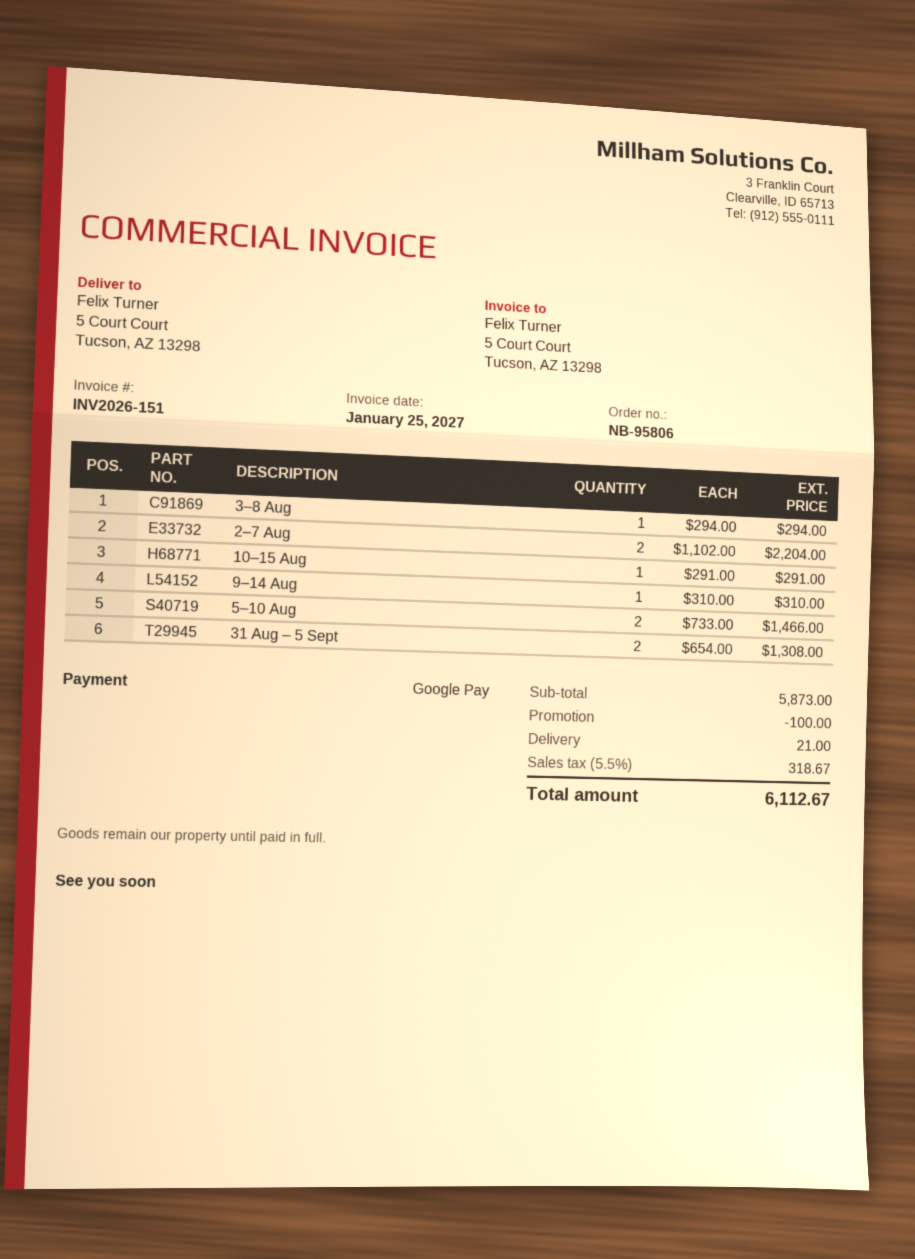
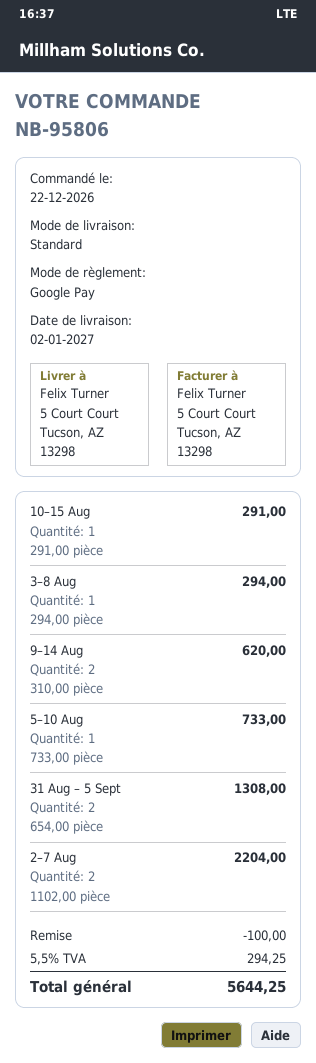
9–14 Aug: 1 x 310.00 = 310.00 -> 2 x 310.00 = 620.00
5–10 Aug: 2 x 733.00 = 1466.00 -> 1 x 733.00 = 733.00
shipping: 21.00 -> none
tax: 5.5% = 318.67 -> 5.5% = 294.25
total: 6112.67 -> 5644.25

